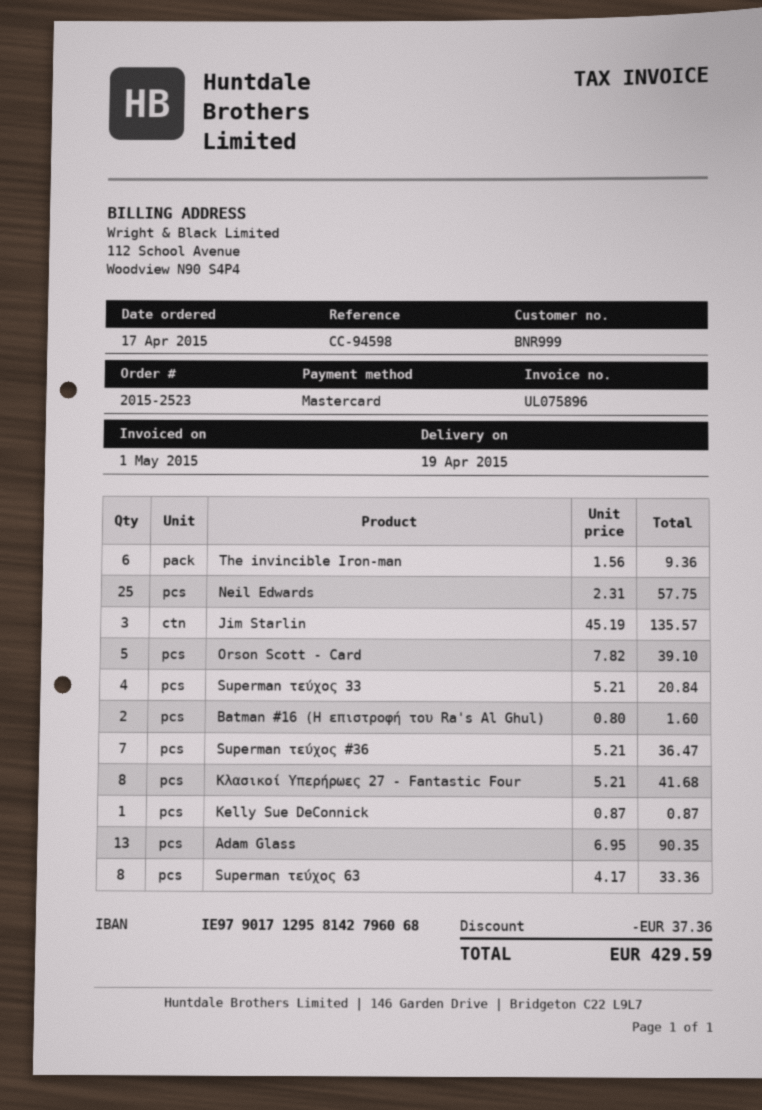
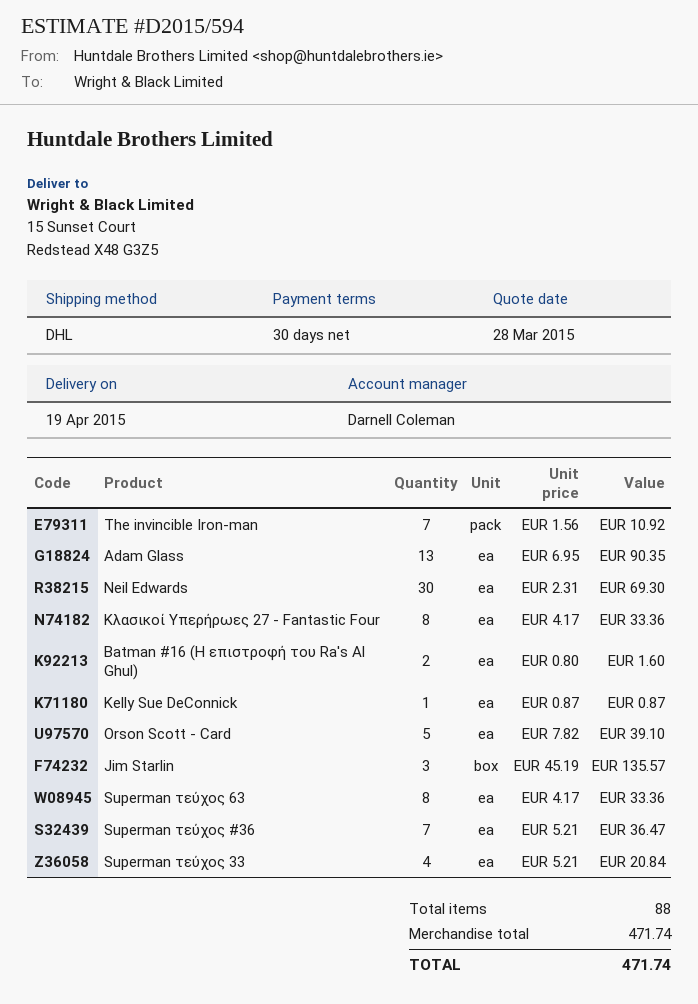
The invincible Iron-man: 6 x 1.56 = 9.36 -> 7 x 1.56 = 10.92
Neil Edwards: 25 x 2.31 = 57.75 -> 30 x 2.31 = 69.30
Κλασικοί Υπερήρωες 27 - Fantastic Four: 8 x 5.21 = 41.68 -> 8 x 4.17 = 33.36
discount: 37.36 -> none
total: 429.59 -> 471.74

